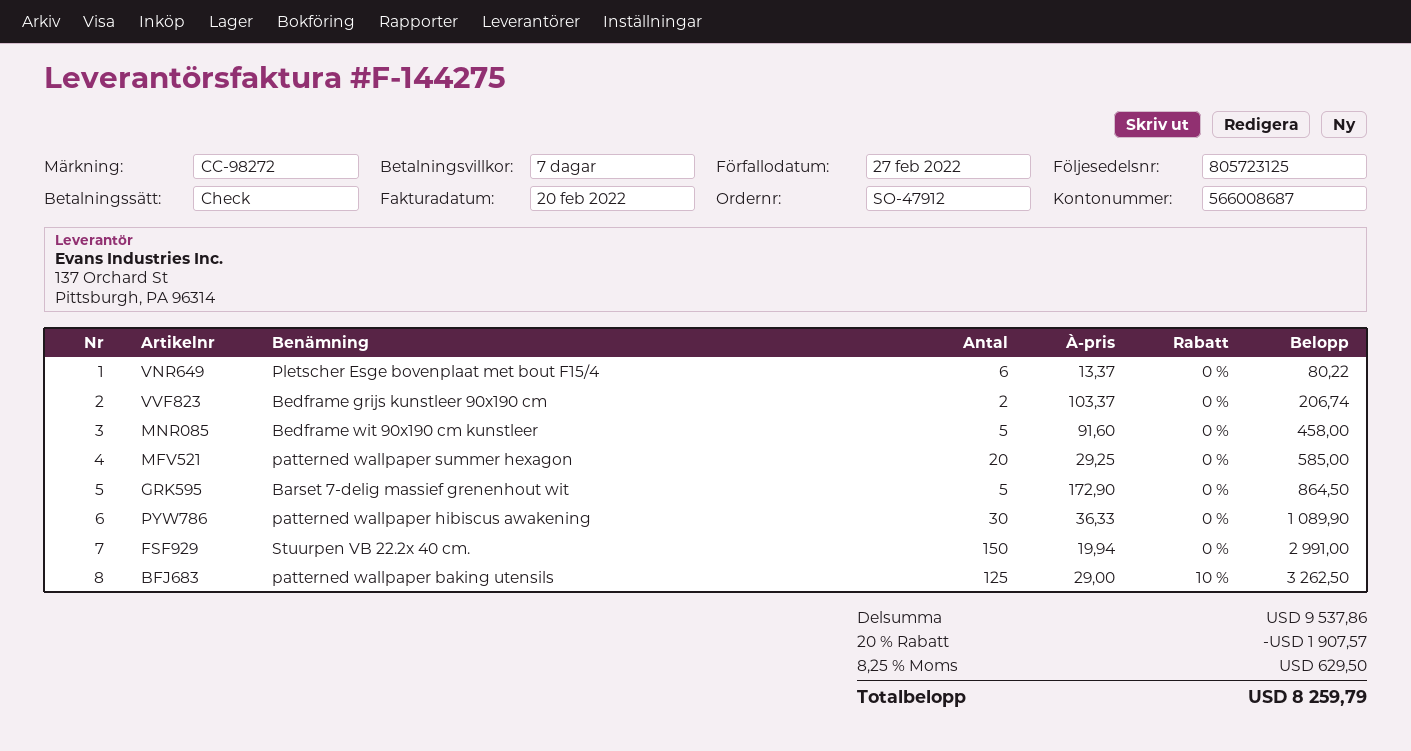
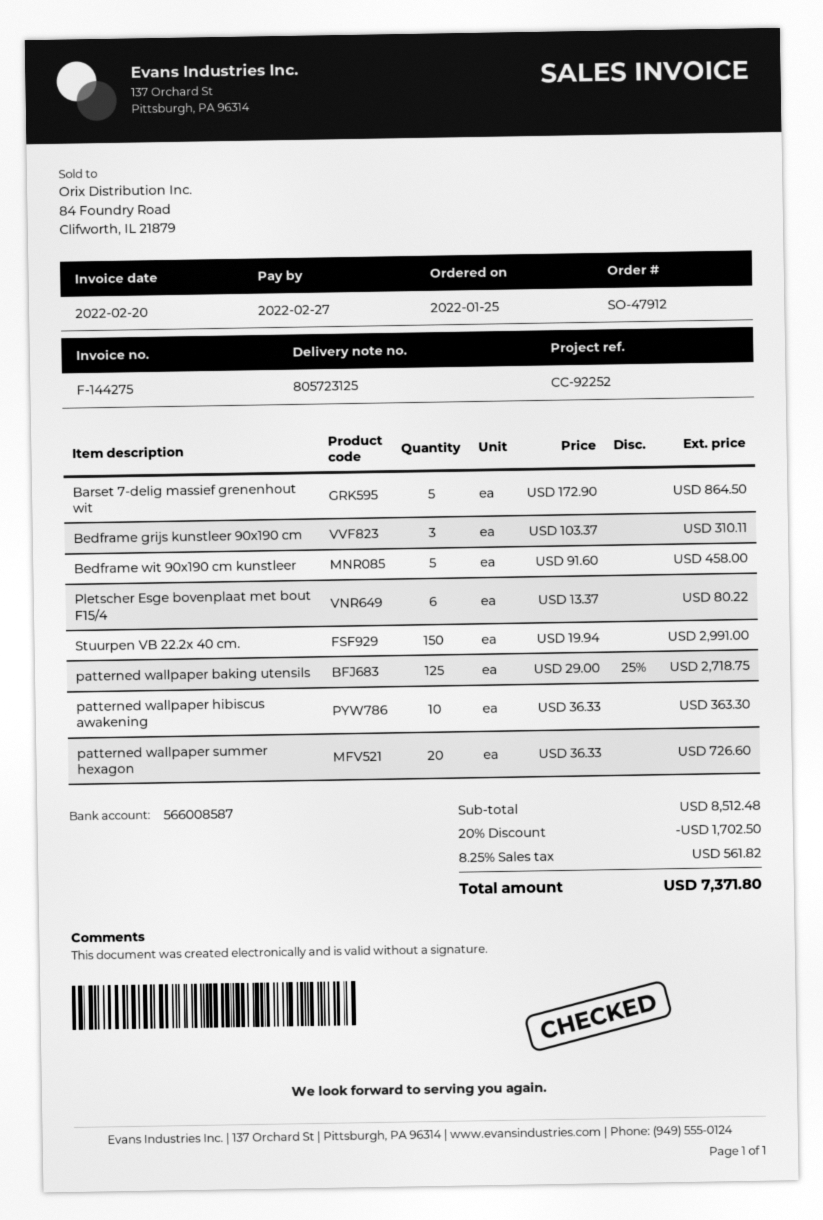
reference: CC-98272 -> CC-92252
bank account: 566008687 -> 566008587
Bedframe grijs kunstleer 90x190 cm: 2 x 103.37 = 206.74 -> 3 x 103.37 = 310.11
patterned wallpaper summer hexagon: 20 x 29.25 = 585.00 -> 20 x 36.33 = 726.60
patterned wallpaper hibiscus awakening: 30 x 36.33 = 1089.90 -> 10 x 36.33 = 363.30
patterned wallpaper baking utensils: 125 x 29.00 - 10% = 3262.50 -> 125 x 29.00 - 25% = 2718.75
subtotal: 9537.86 -> 8512.48
discount: 20% = 1907.57 -> 20% = 1702.50
tax: 8.25% = 629.50 -> 8.25% = 561.82
total: 8259.79 -> 7371.80

